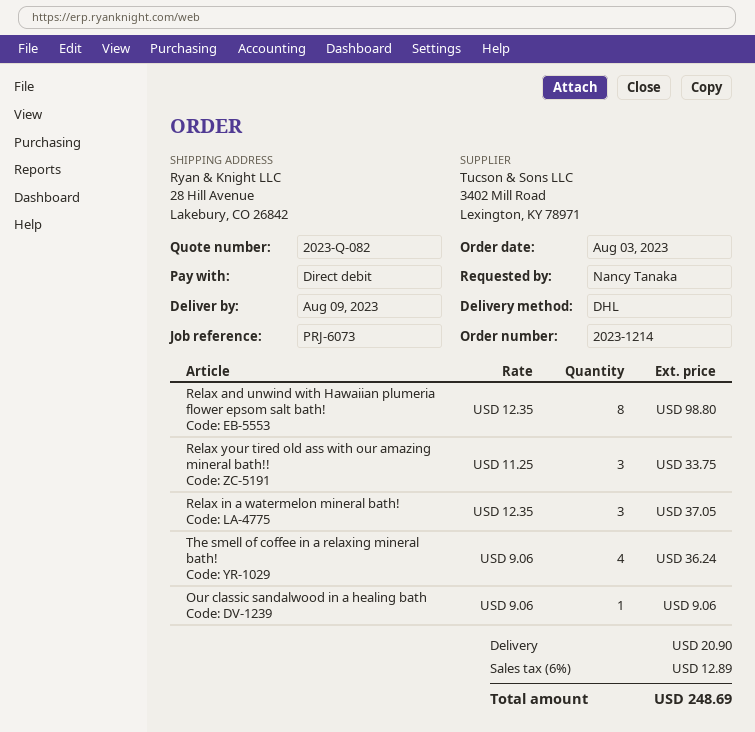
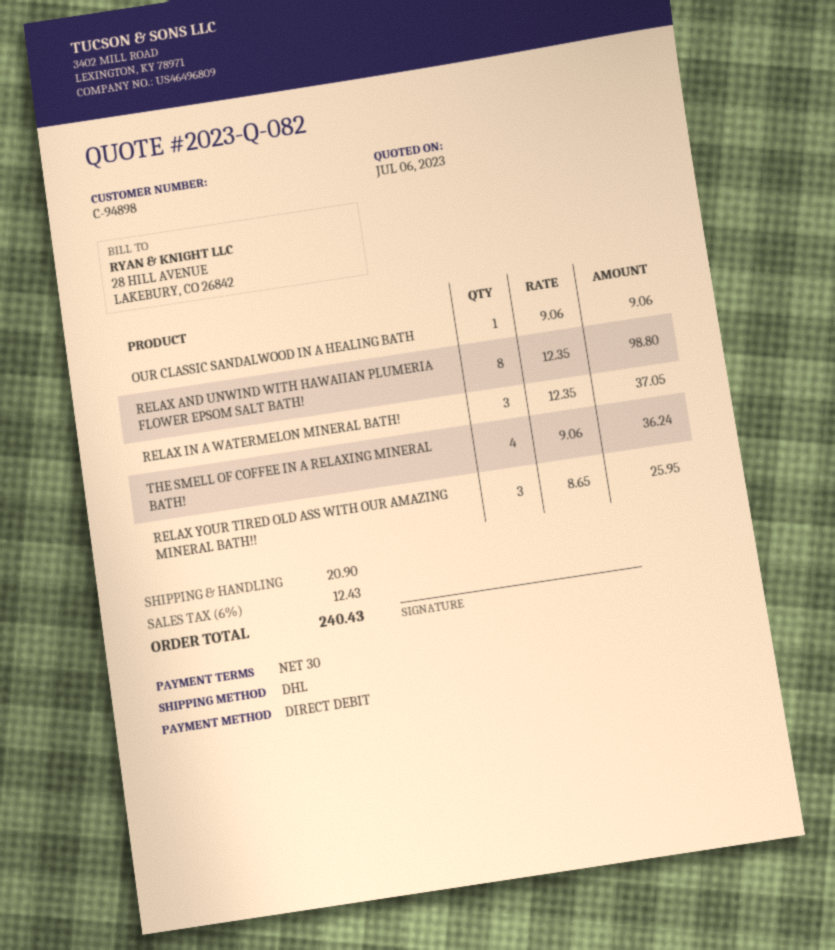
Relax your tired old ass with our amazing mineral bath!!: 3 x 11.25 = 33.75 -> 3 x 8.65 = 25.95
tax: 6% = 12.89 -> 6% = 12.43
total: 248.69 -> 240.43

